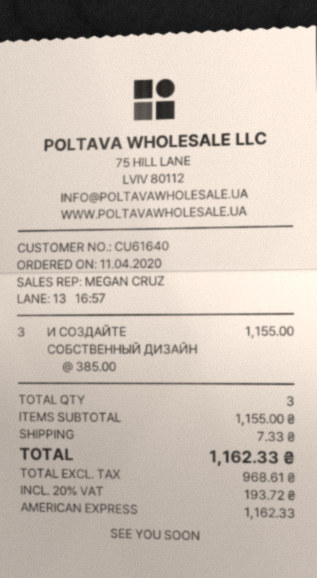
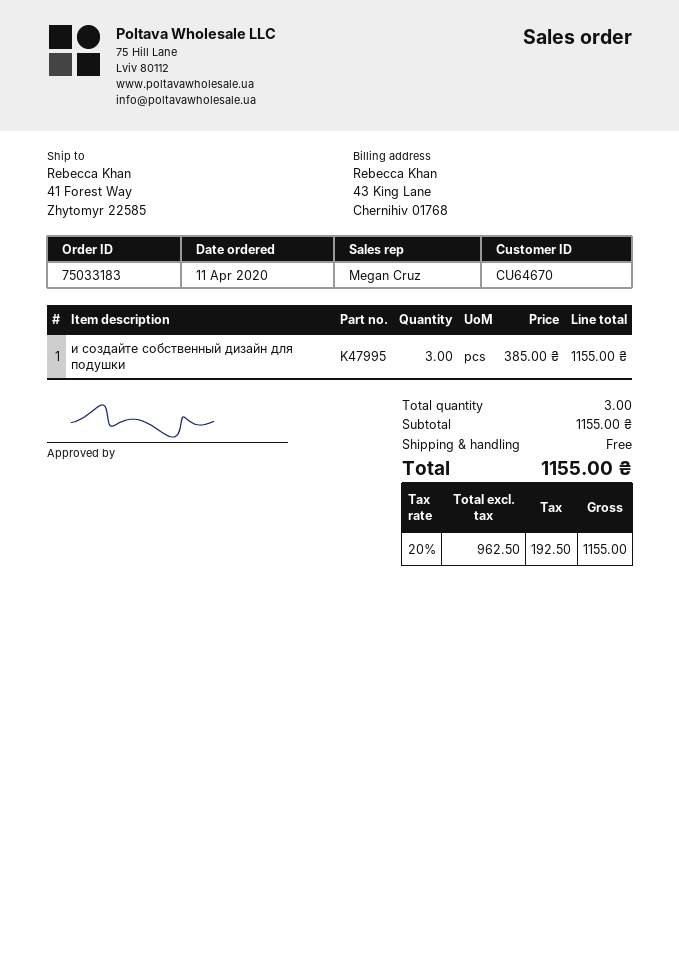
customer number: CU61640 -> CU64670
shipping: 7.33 -> 0.00
net: 968.61 -> 962.50
tax: 20% = 193.72 -> 20% = 192.50
total: 1162.33 -> 1155.00

